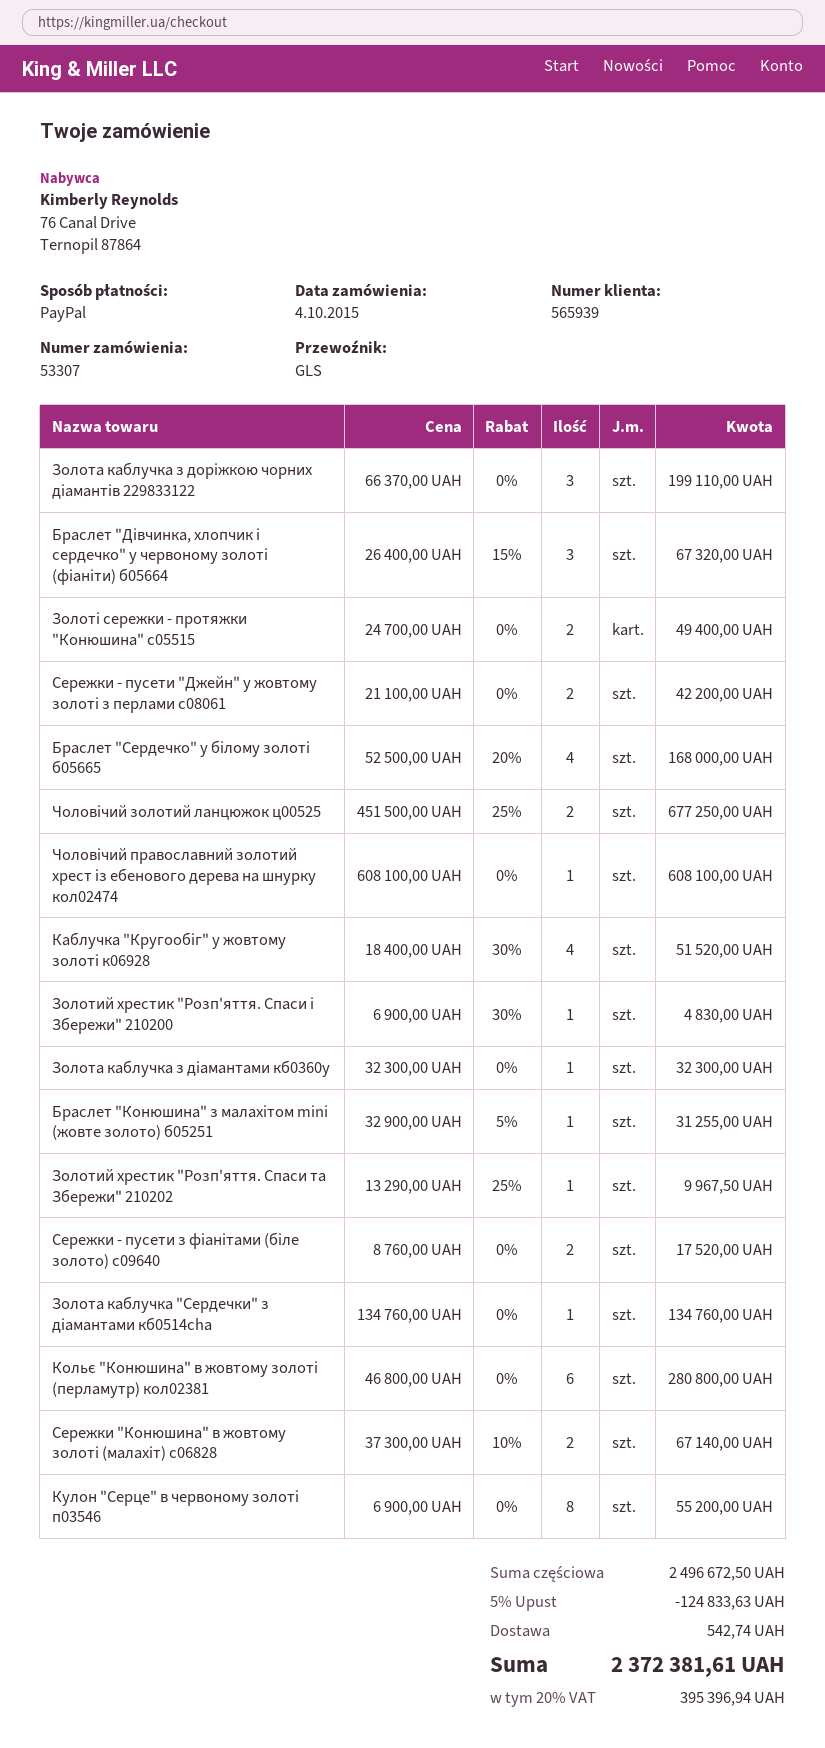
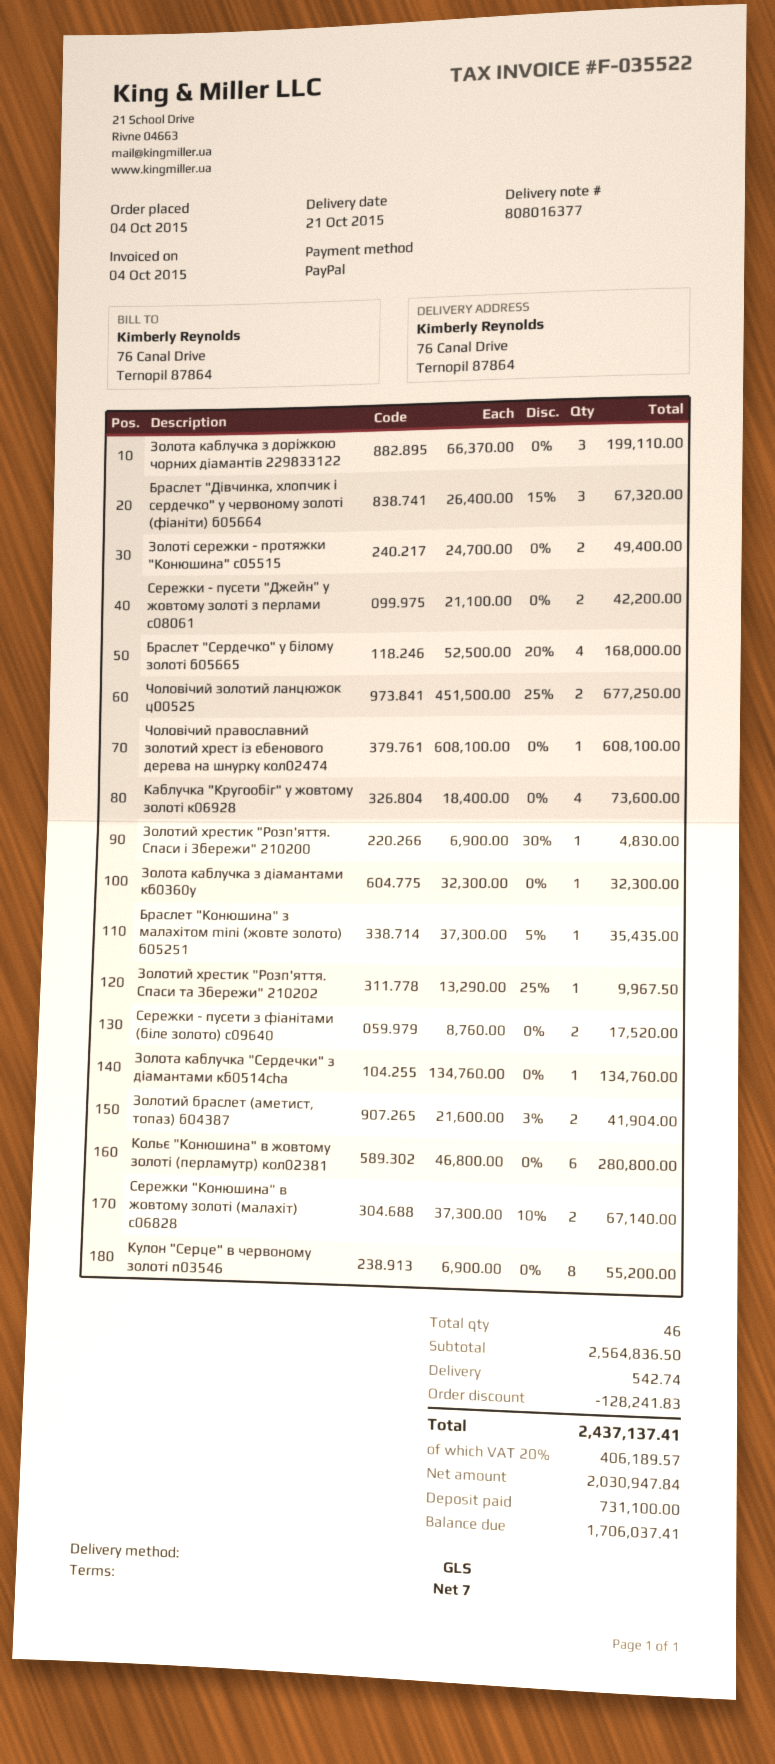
Каблучка "Кругообіг" у жовтому золоті к06928: 4 x 18400.00 - 30% = 51520.00 -> 4 x 18400.00 = 73600.00
Браслет "Конюшина" з малахітом mini (жовте золото) б05251: 1 x 32900.00 - 5% = 31255.00 -> 1 x 37300.00 - 5% = 35435.00
Золотий браслет (аметист, топаз) б04387: none -> 2 x 21600.00 - 3% = 41904.00
subtotal: 2496672.50 -> 2564836.50
discount: 124833.63 -> 128241.83
tax: 20% = 395396.94 -> 20% = 406189.57
total: 2372381.61 -> 2437137.41

